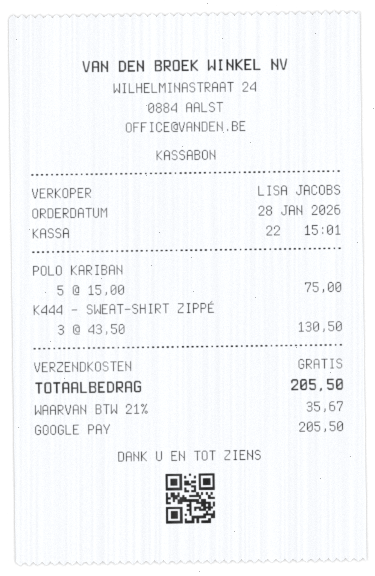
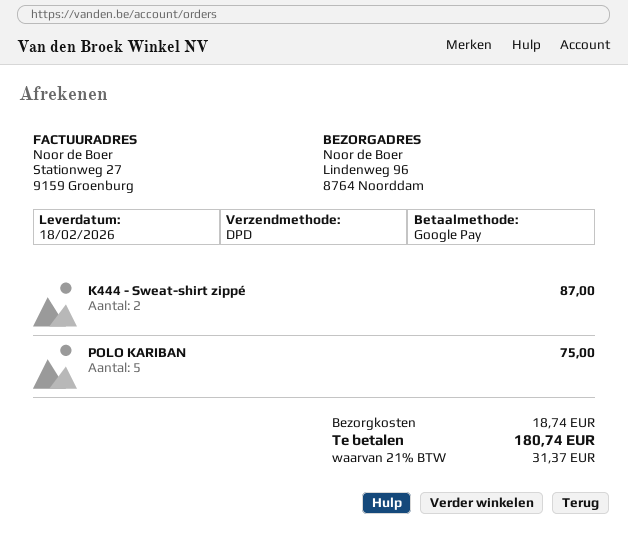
K444 - SWEAT-SHIRT ZIPPÉ: 3 for 130.50 -> 2 for 87.00
shipping: 0.00 -> 18.74
tax: 21% = 35.67 -> 21% = 31.37
total: 205.50 -> 180.74

